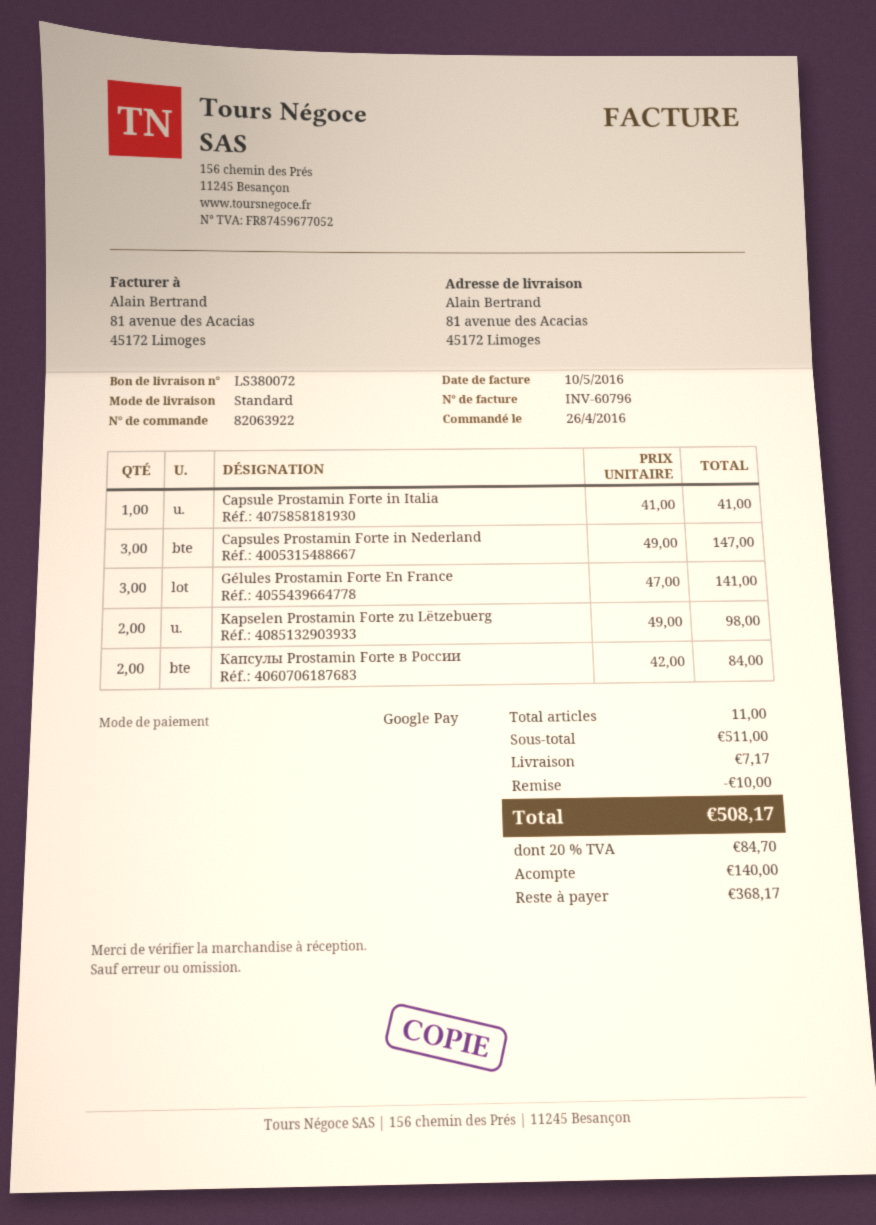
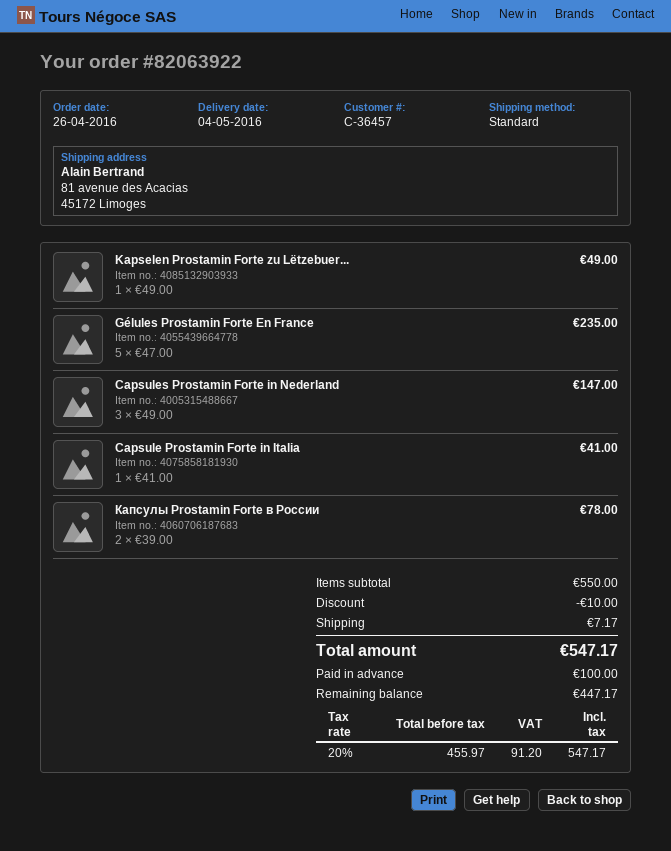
Gélules Prostamin Forte En France: 3 x 47.00 = 141.00 -> 5 x 47.00 = 235.00
Kapselen Prostamin Forte zu Lëtzebuerg: 2 x 49.00 = 98.00 -> 1 x 49.00 = 49.00
Капсулы Prostamin Forte в России: 2 x 42.00 = 84.00 -> 2 x 39.00 = 78.00
subtotal: 511.00 -> 550.00
tax: 20% = 84.70 -> 20% = 91.20
total: 508.17 -> 547.17
deposit: 140.00 -> 100.00
balance: 368.17 -> 447.17

